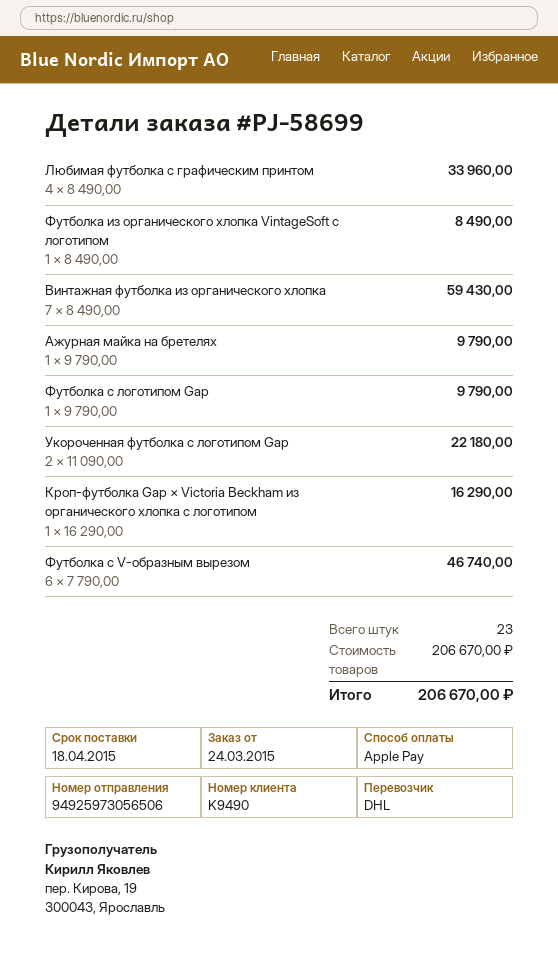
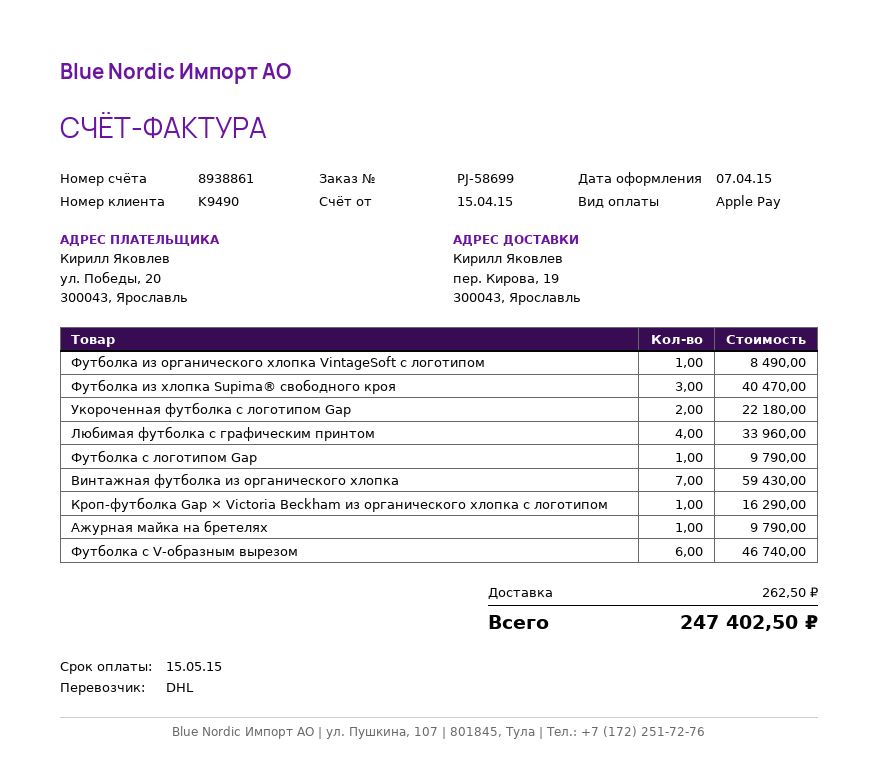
order date: 2015-03-24 -> 2015-04-07
Футболка из хлопка Supima® свободного кроя: none -> 3 for 40470.00
shipping: none -> 262.50
total: 206670.00 -> 247402.50

